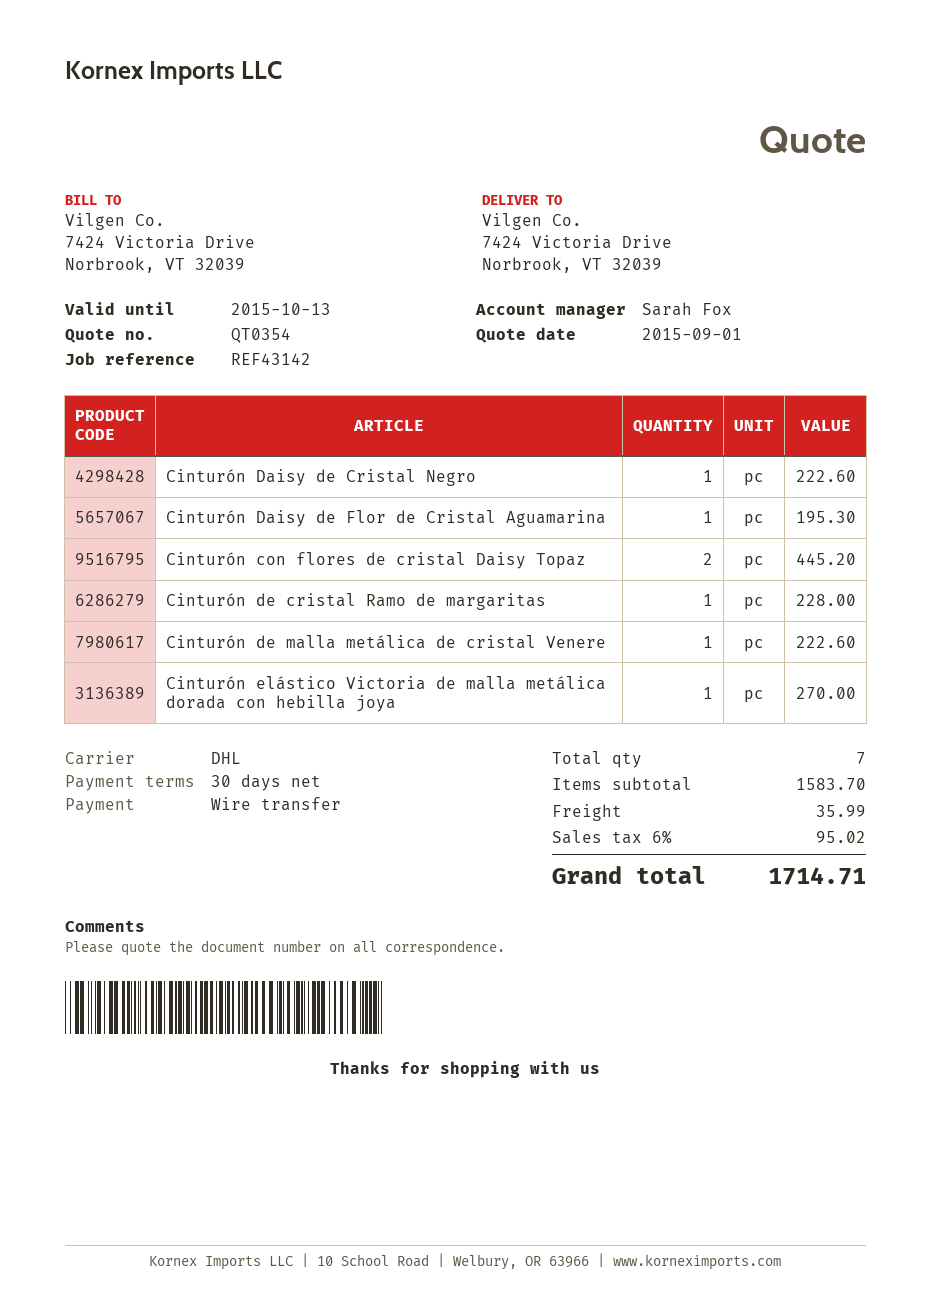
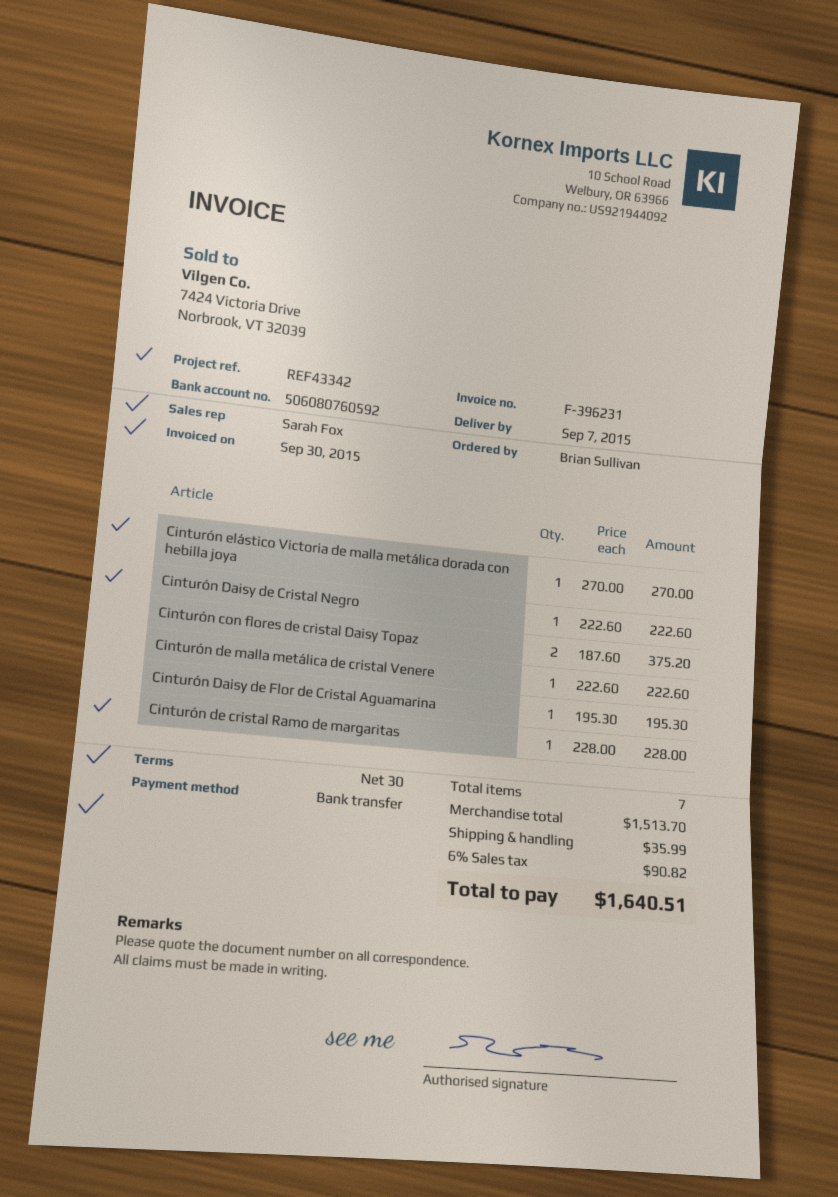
reference: REF43142 -> REF43342
Cinturón con flores de cristal Daisy Topaz: 2 for 445.20 -> 2 for 375.20
subtotal: 1583.70 -> 1513.70
tax: 6% = 95.02 -> 6% = 90.82
total: 1714.71 -> 1640.51

